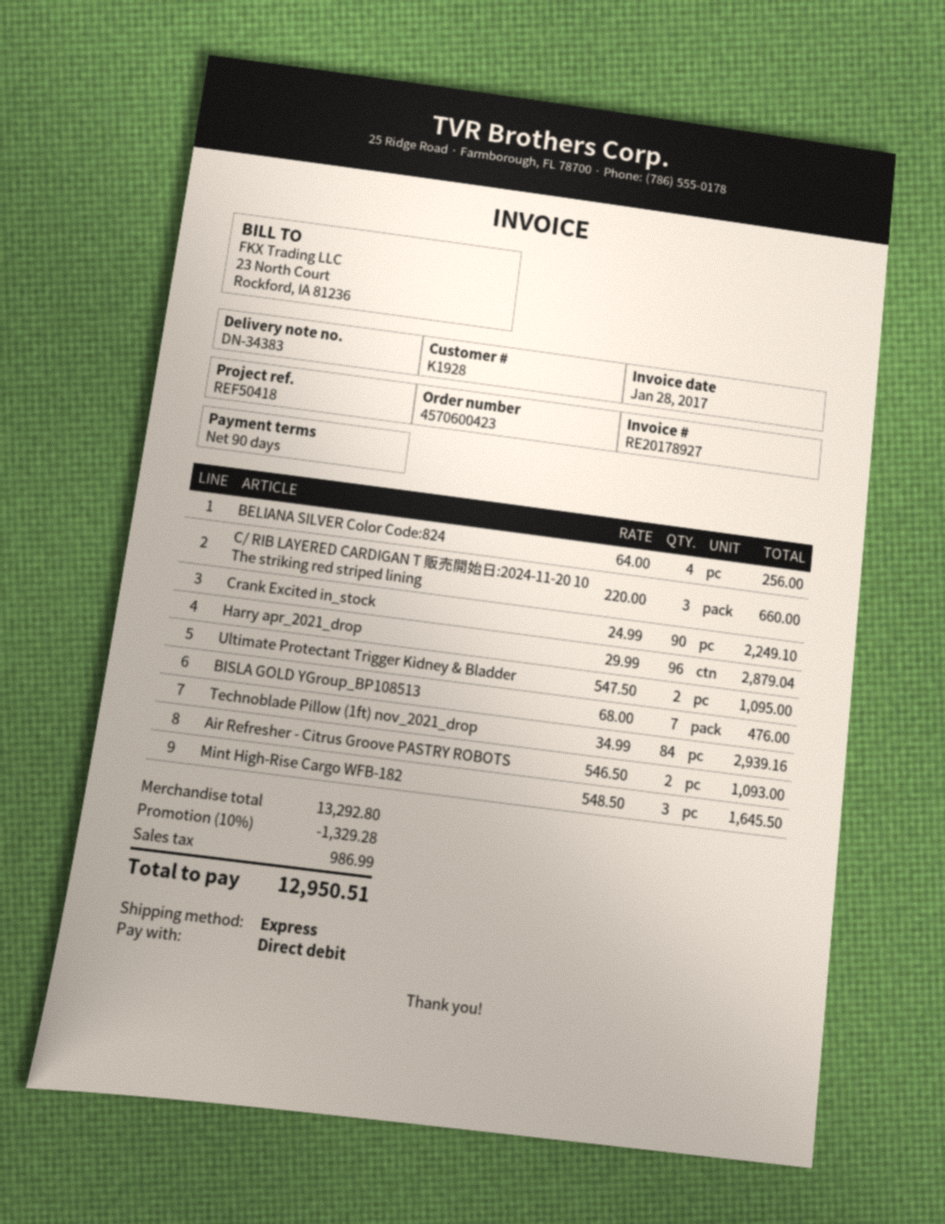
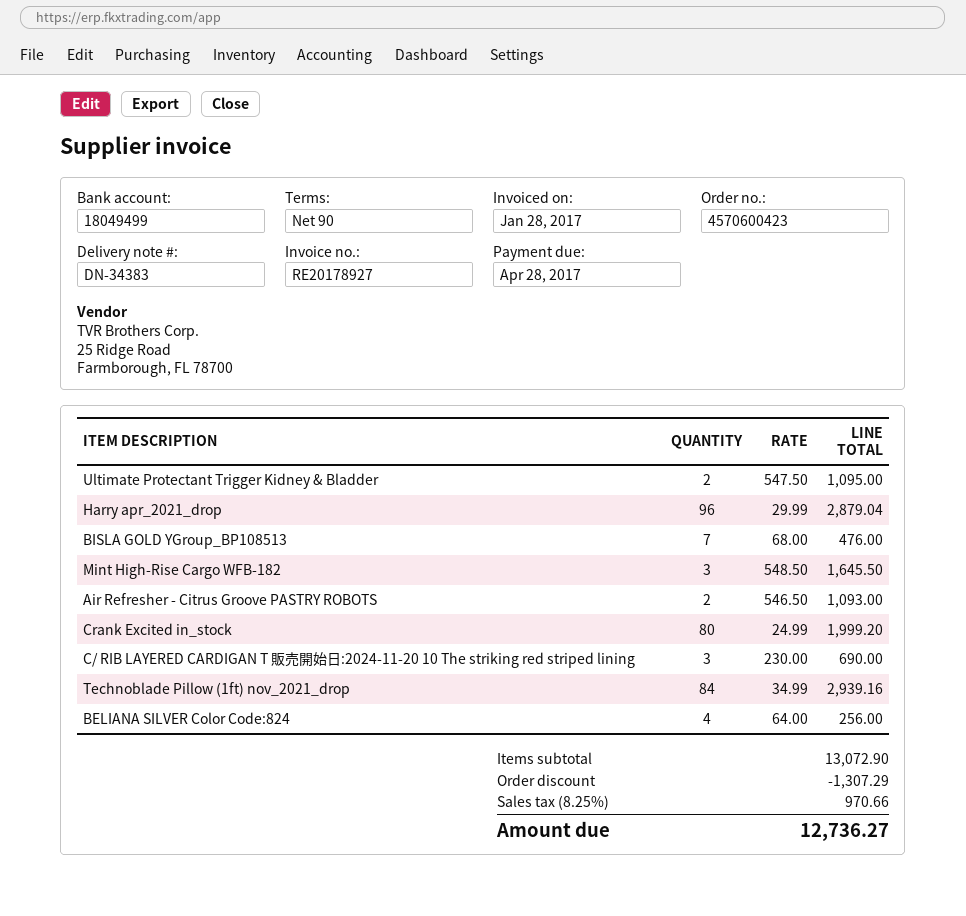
C/ RIB LAYERED CARDIGAN T 販売開始日:2024-11-20 10 The striking red striped lining: 3 x 220.00 = 660.00 -> 3 x 230.00 = 690.00
Crank Excited in_stock: 90 x 24.99 = 2249.10 -> 80 x 24.99 = 1999.20
subtotal: 13292.80 -> 13072.90
discount: 1329.28 -> 1307.29
tax: 986.99 -> 970.66
total: 12950.51 -> 12736.27

